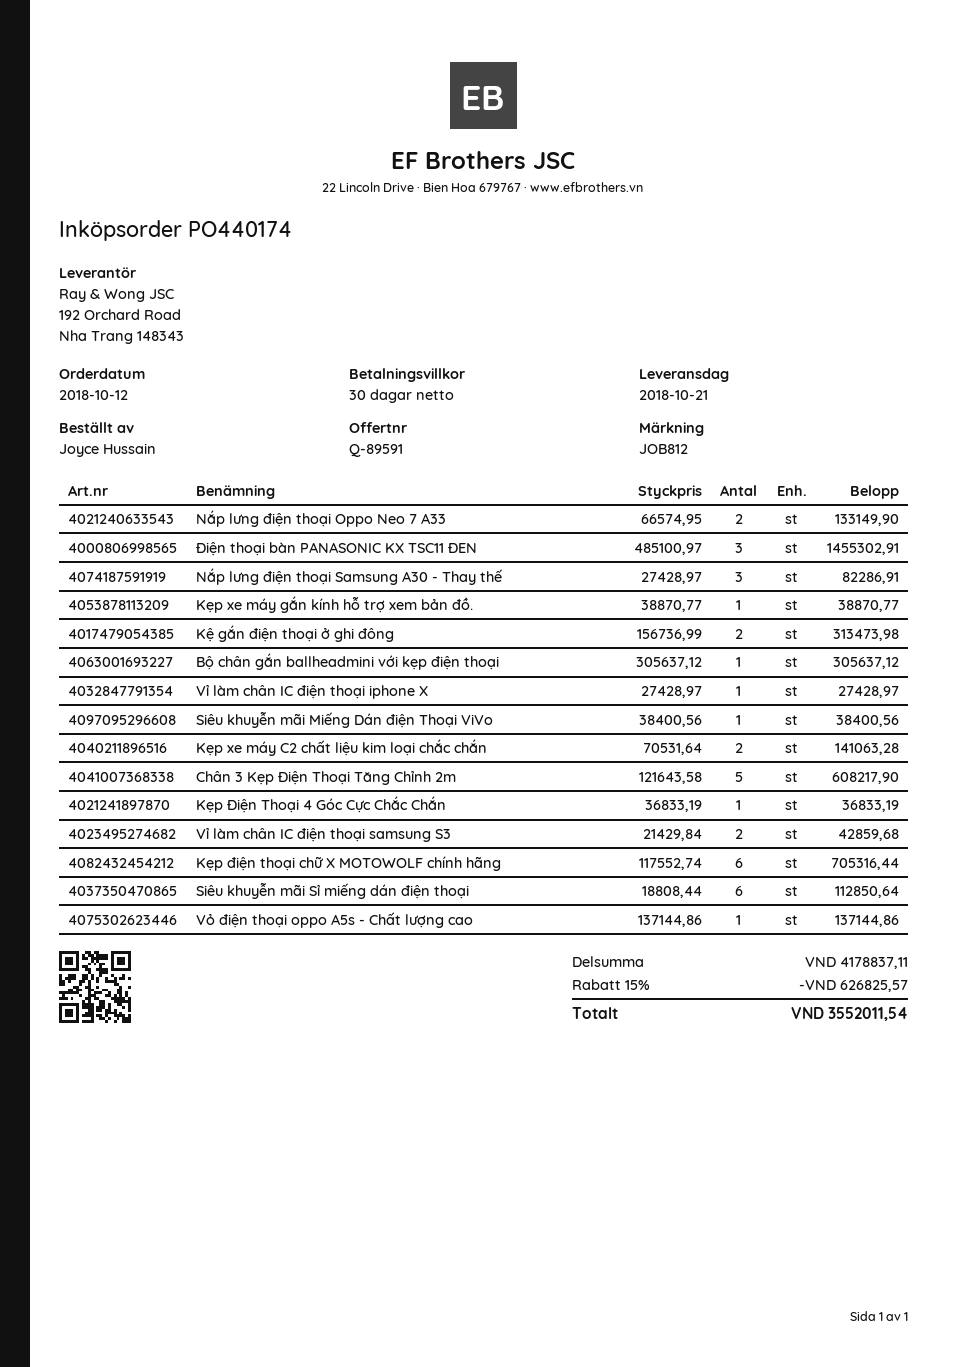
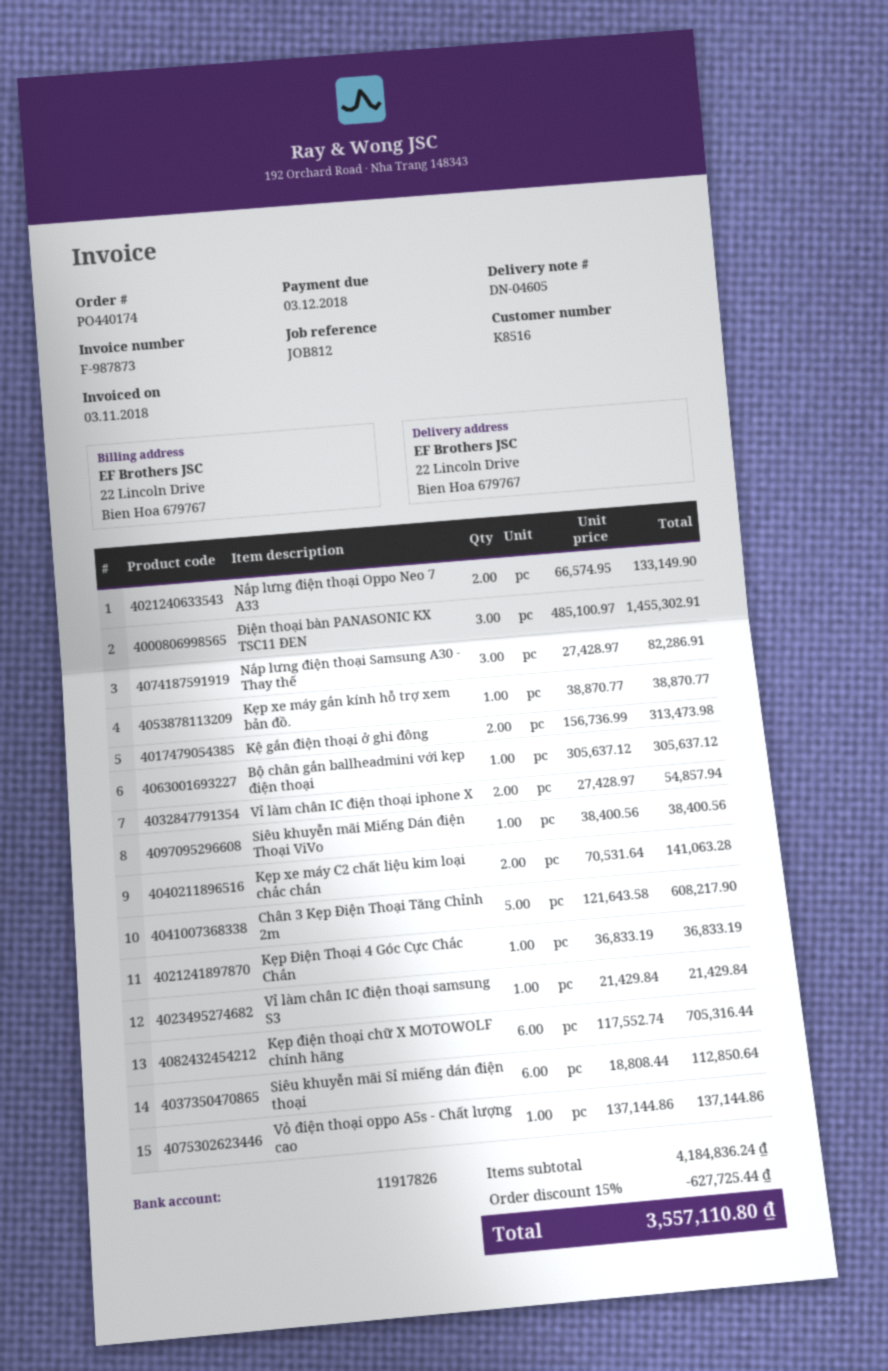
Vỉ làm chân IC điện thoại iphone X: 1 x 27428.97 = 27428.97 -> 2 x 27428.97 = 54857.94
Vỉ làm chân IC điện thoại samsung S3: 2 x 21429.84 = 42859.68 -> 1 x 21429.84 = 21429.84
subtotal: 4178837.11 -> 4184836.24
discount: 15% = 626825.57 -> 15% = 627725.44
total: 3552011.54 -> 3557110.80

